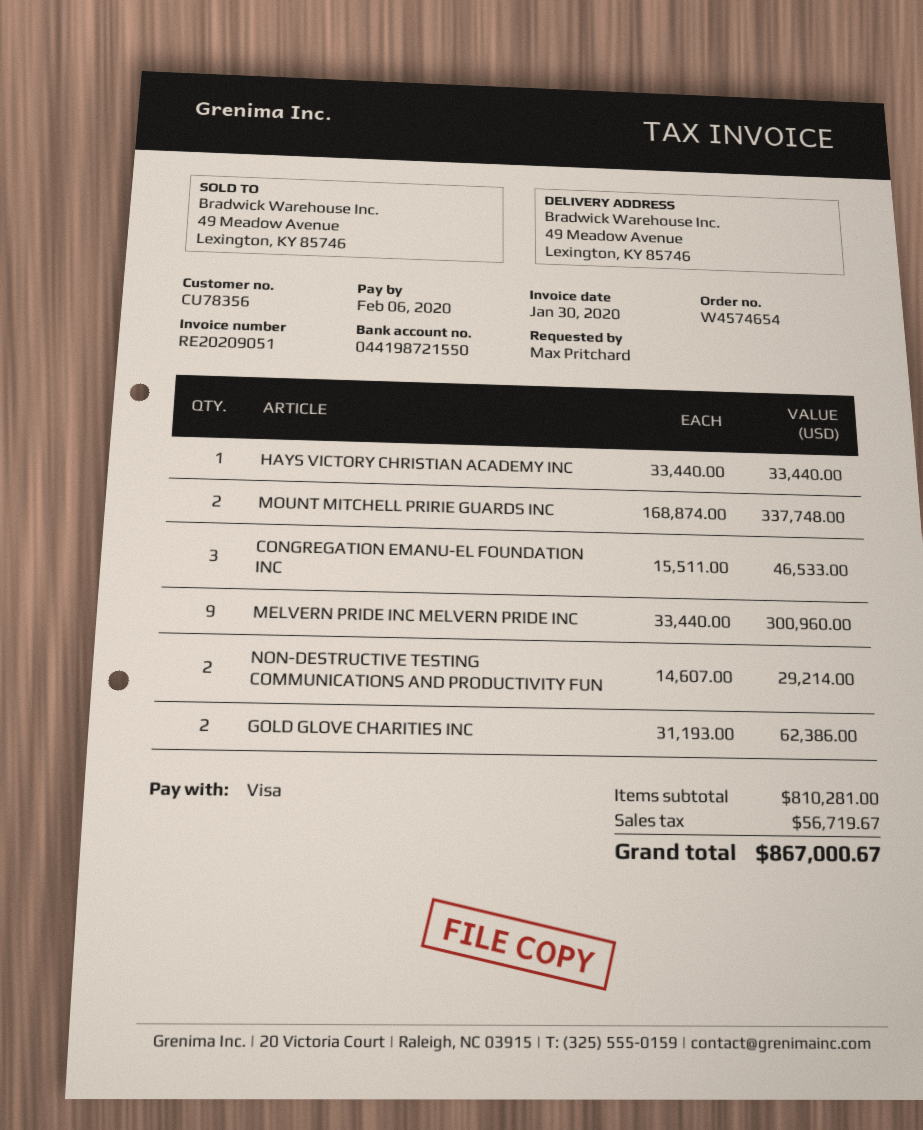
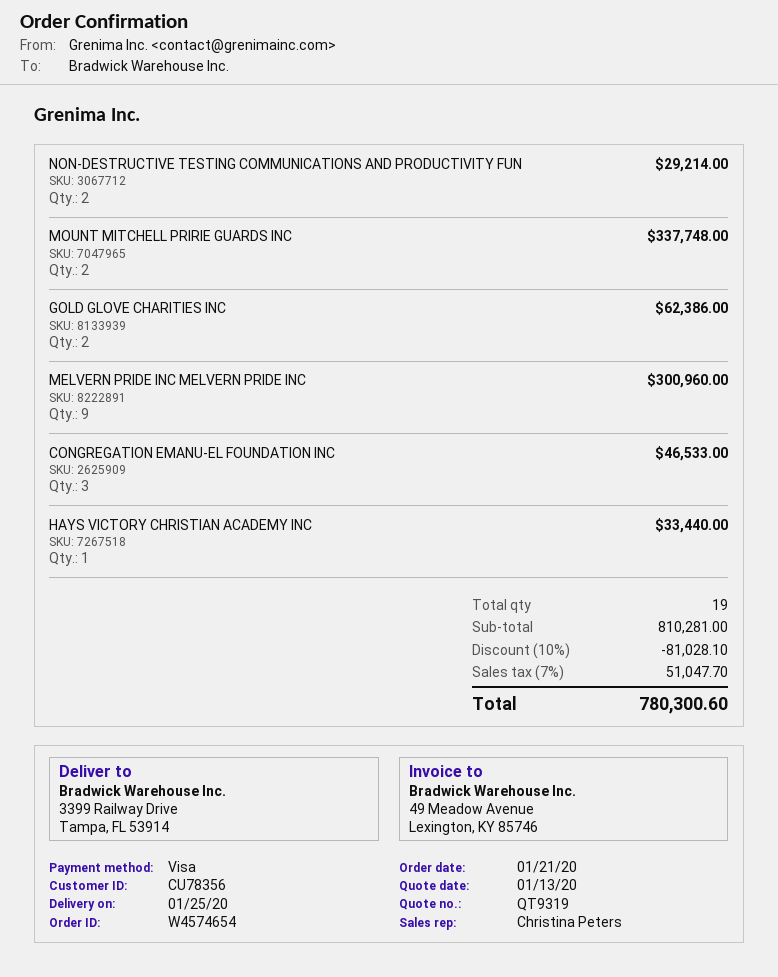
ship to: 49 Meadow Avenue, Lexington, KY 85746 -> 3399 Railway Drive, Tampa, FL 53914
discount: none -> 10% = 81028.10
tax: 56719.67 -> 51047.70
total: 867000.67 -> 780300.60

